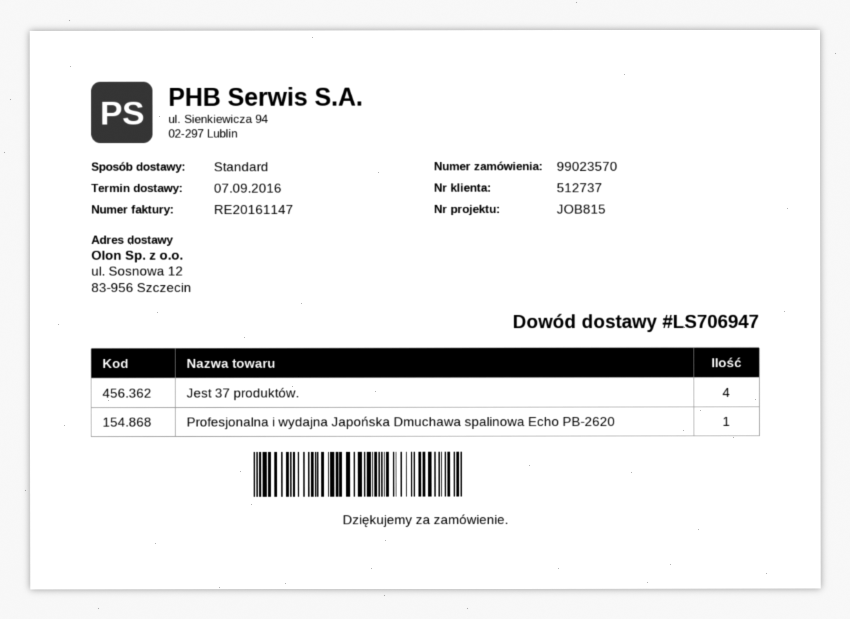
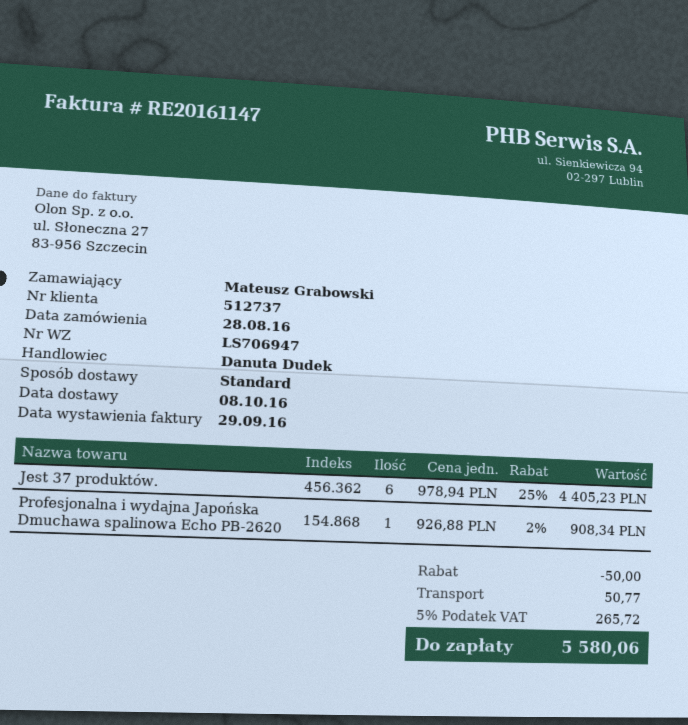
delivery date: 2016-09-07 -> 2016-10-08
Jest 37 produktów.: 4 -> 6

